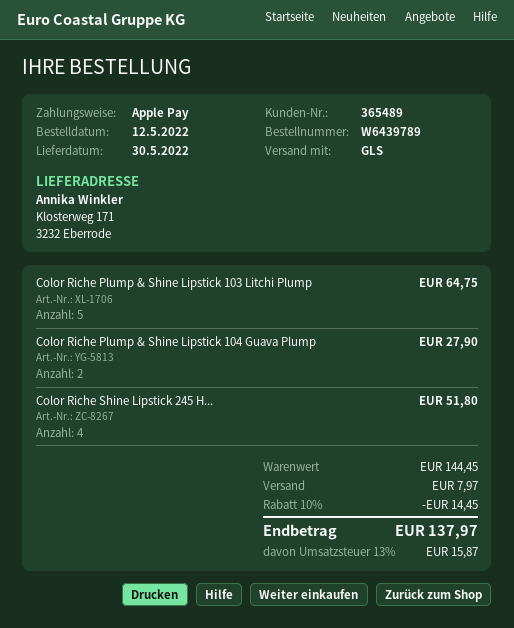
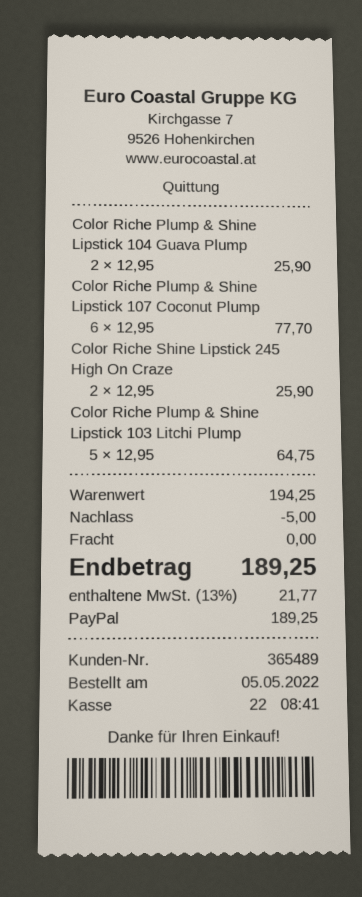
order date: 2022-05-12 -> 2022-05-05
payment method: Apple Pay -> PayPal
Color Riche Plump & Shine Lipstick 104 Guava Plump: 2 for 27.90 -> 2 for 25.90
Color Riche Shine Lipstick 245 H...: 4 for 51.80 -> 2 for 25.90
Color Riche Plump & Shine Lipstick 107 Coconut Plump: none -> 6 for 77.70
subtotal: 144.45 -> 194.25
discount: 14.45 -> 5.00
shipping: 7.97 -> 0.00
tax: 13% = 15.87 -> 13% = 21.77
total: 137.97 -> 189.25

